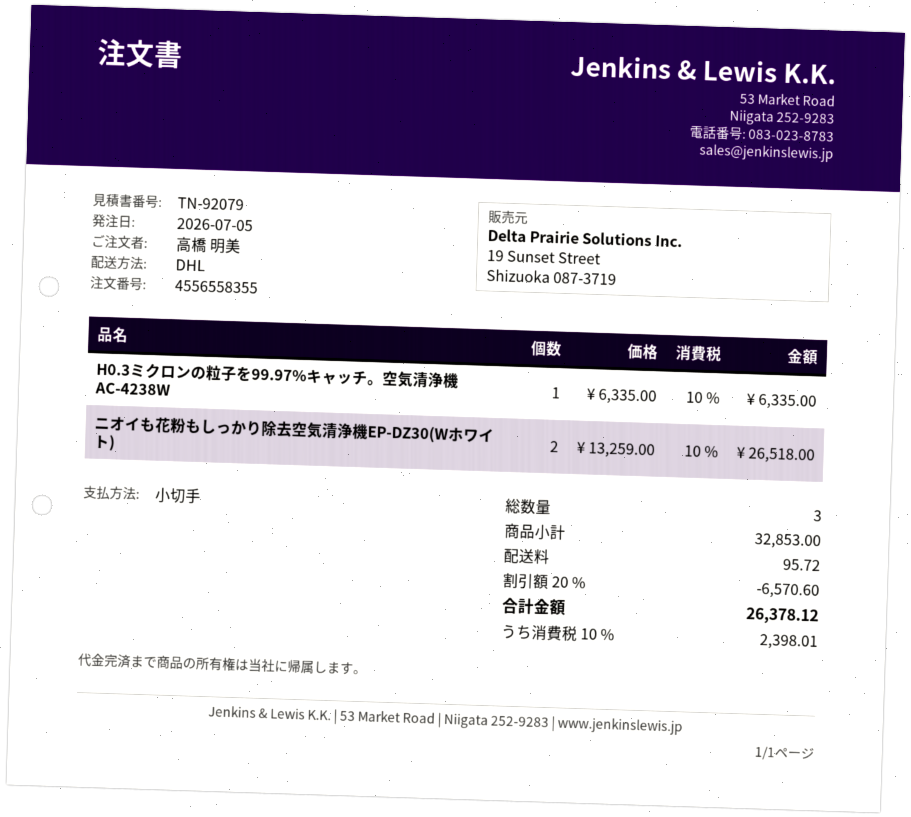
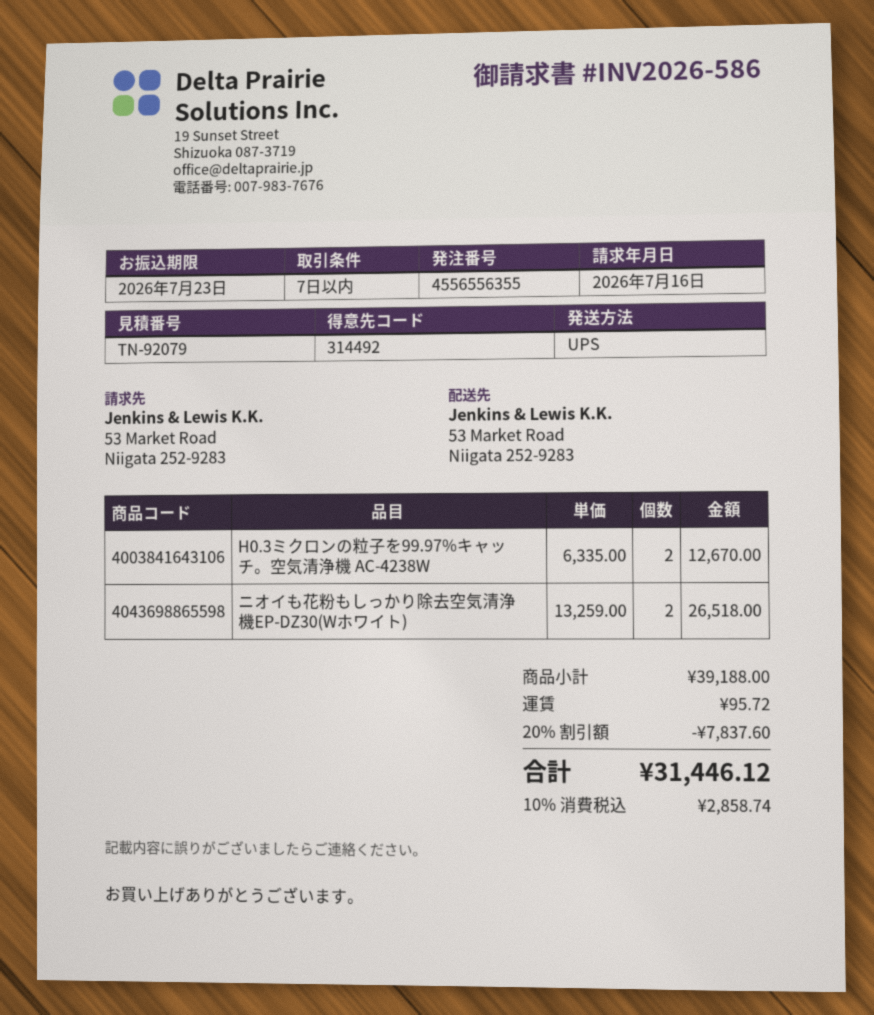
order number: 4556558355 -> 4556556355
shipping method: DHL -> UPS
H0.3ミクロンの粒子を99.97%キャッチ。空気清浄機 AC-4238W: 1 x 6335.00 = 6335.00 -> 2 x 6335.00 = 12670.00
subtotal: 32853.00 -> 39188.00
discount: 20% = 6570.60 -> 20% = 7837.60
tax: 10% = 2398.01 -> 10% = 2858.74
total: 26378.12 -> 31446.12

